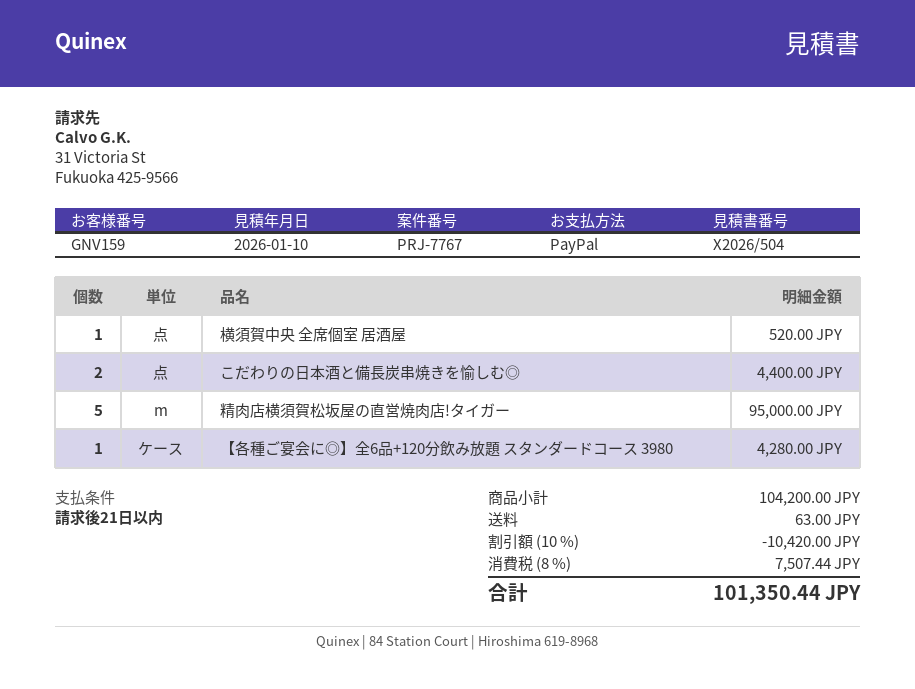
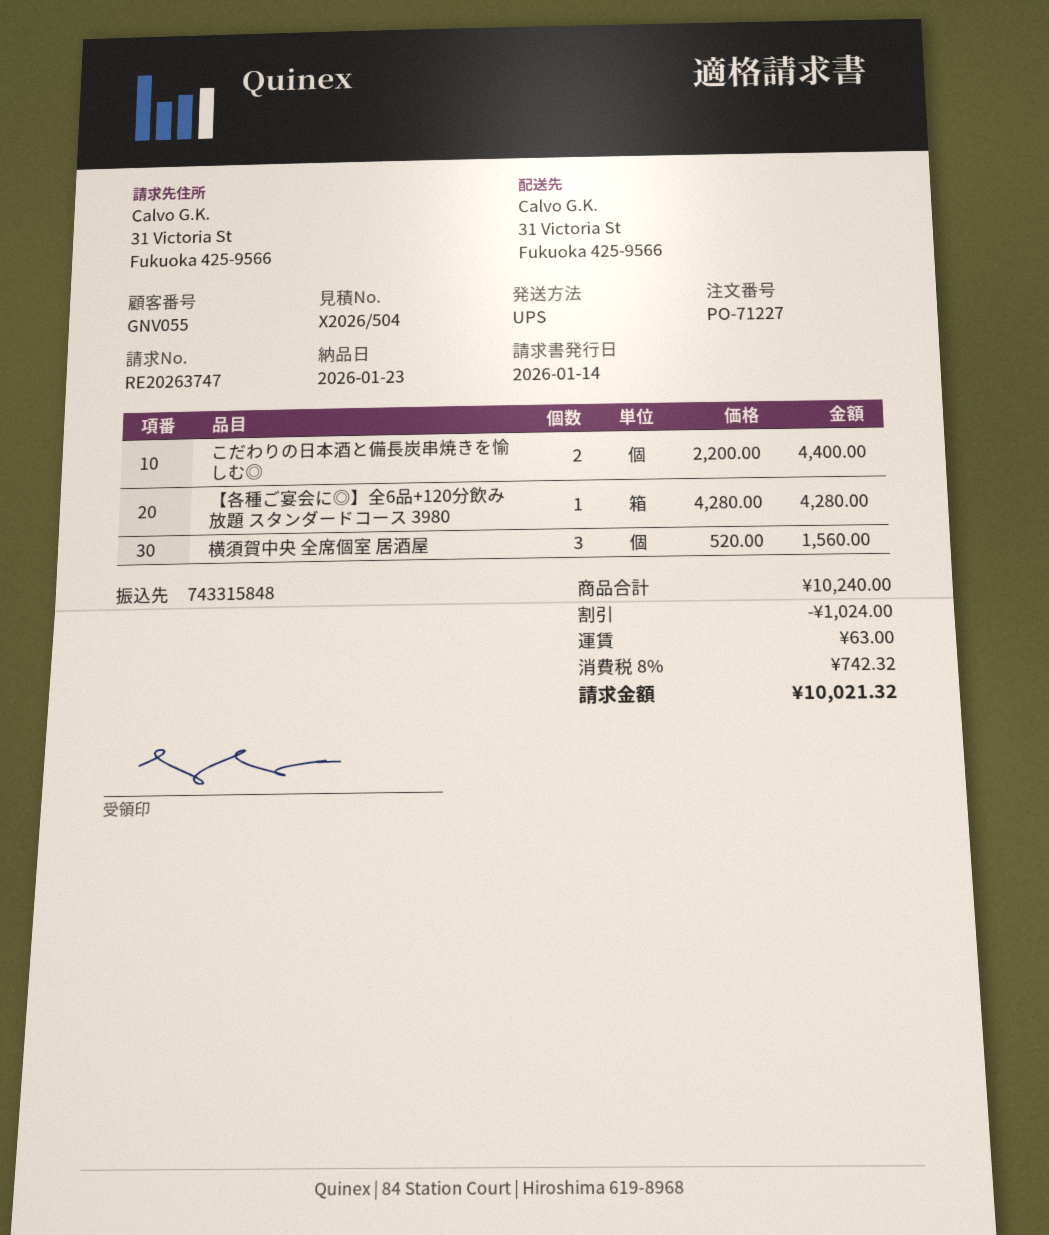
customer number: GNV159 -> GNV055
横須賀中央 全席個室 居酒屋: 1 for 520.00 -> 3 for 1560.00
精肉店横須賀松坂屋の直営焼肉店!タイガー: 5 for 95000.00 -> none
subtotal: 104200.00 -> 10240.00
discount: 10420.00 -> 1024.00
tax: 8% = 7507.44 -> 8% = 742.32
total: 101350.44 -> 10021.32

